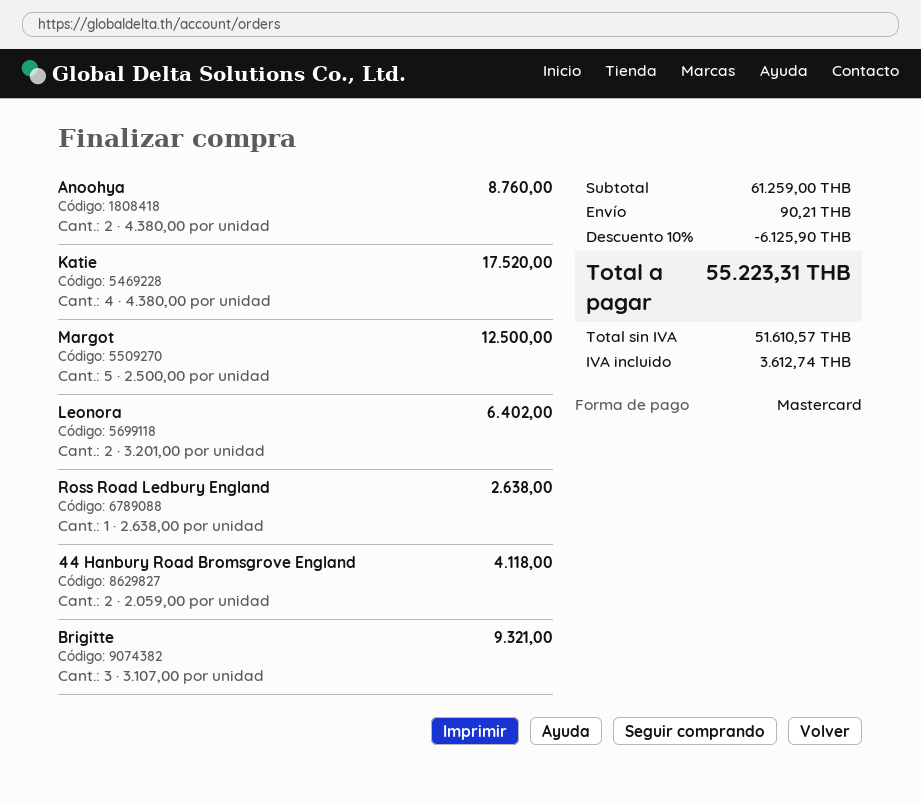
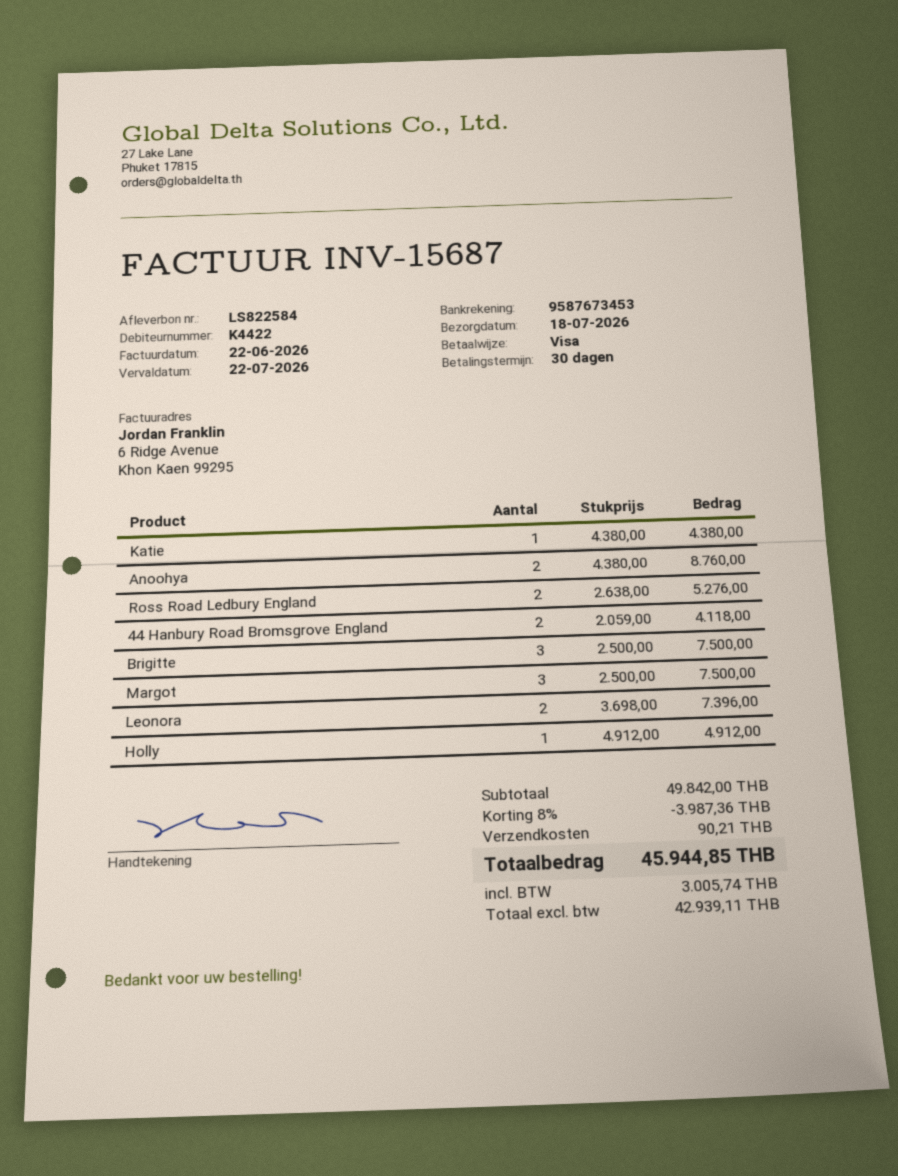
payment method: Mastercard -> Visa
Katie: 4 x 4380.00 = 17520.00 -> 1 x 4380.00 = 4380.00
Margot: 5 x 2500.00 = 12500.00 -> 3 x 2500.00 = 7500.00
Leonora: 2 x 3201.00 = 6402.00 -> 2 x 3698.00 = 7396.00
Ross Road Ledbury England: 1 x 2638.00 = 2638.00 -> 2 x 2638.00 = 5276.00
Brigitte: 3 x 3107.00 = 9321.00 -> 3 x 2500.00 = 7500.00
Holly: none -> 1 x 4912.00 = 4912.00
subtotal: 61259.00 -> 49842.00
discount: 10% = 6125.90 -> 8% = 3987.36
net: 51610.57 -> 42939.11
tax: 3612.74 -> 3005.74
total: 55223.31 -> 45944.85

